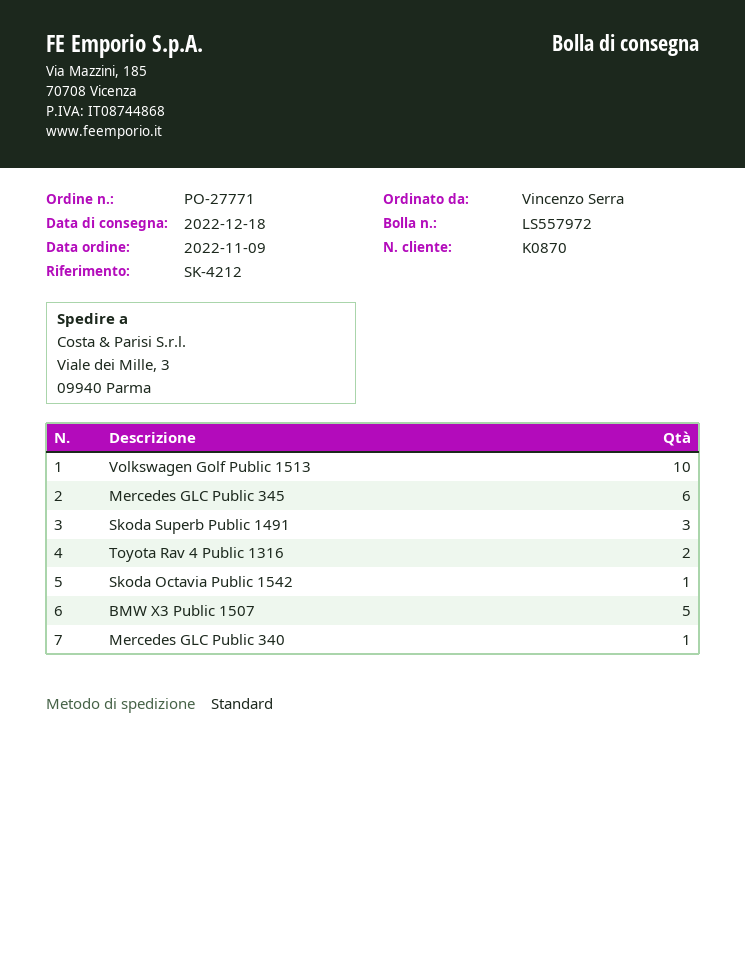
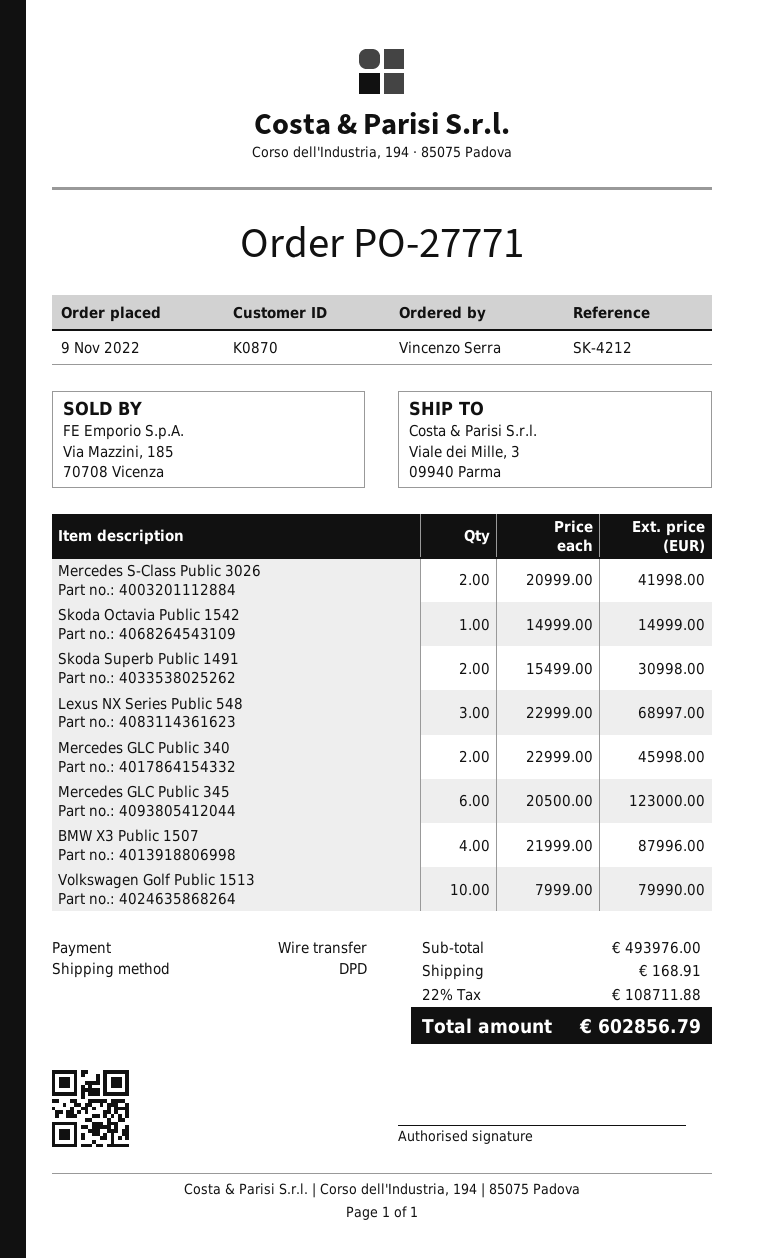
shipping method: standard -> DPD
Skoda Superb Public 1491: 3 -> 2
Toyota Rav 4 Public 1316: 2 -> none
BMW X3 Public 1507: 5 -> 4
Mercedes GLC Public 340: 1 -> 2
Mercedes S-Class Public 3026: none -> 2
Lexus NX Series Public 548: none -> 3

